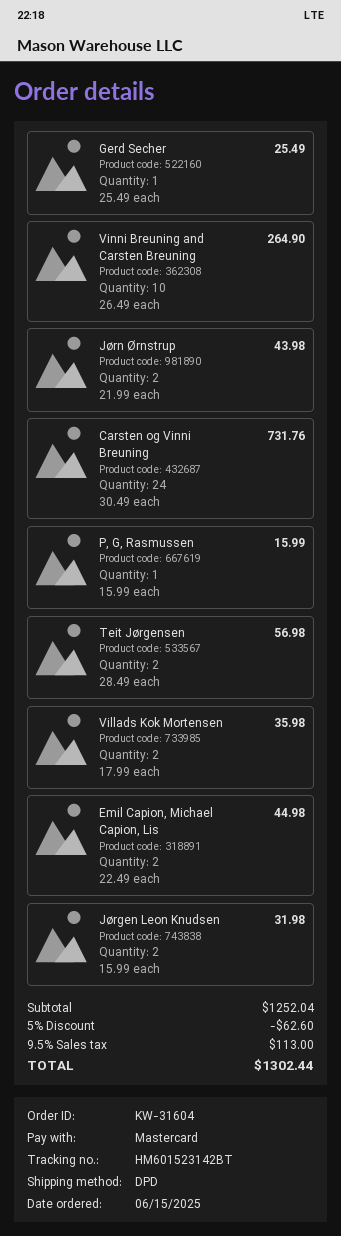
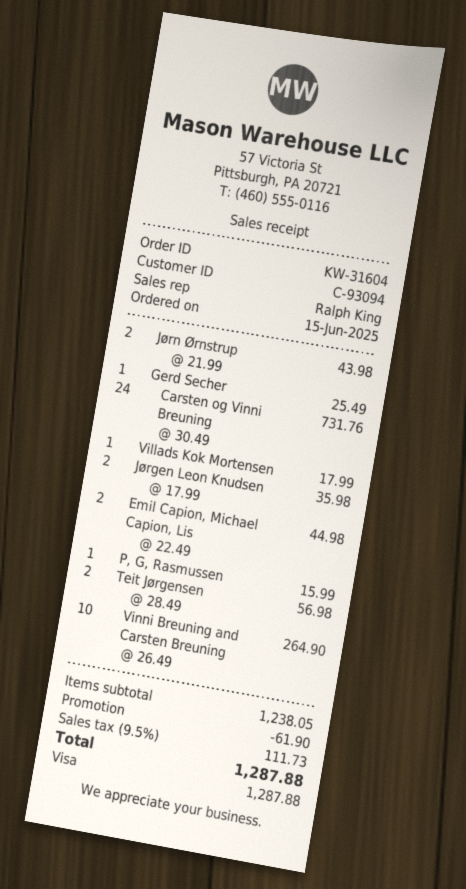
payment method: Mastercard -> Visa
Villads Kok Mortensen: 2 x 17.99 = 35.98 -> 1 x 17.99 = 17.99
Jørgen Leon Knudsen: 2 x 15.99 = 31.98 -> 2 x 17.99 = 35.98
subtotal: 1252.04 -> 1238.05
discount: 62.60 -> 61.90
tax: 9.5% = 113.00 -> 9.5% = 111.73
total: 1302.44 -> 1287.88

